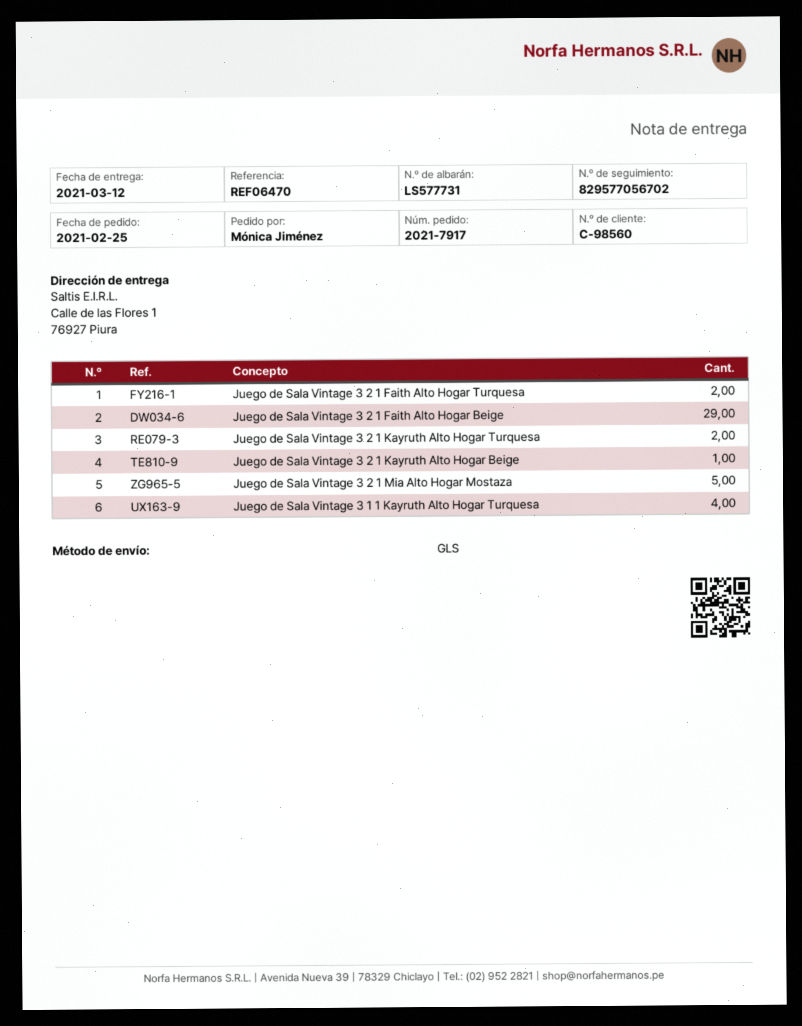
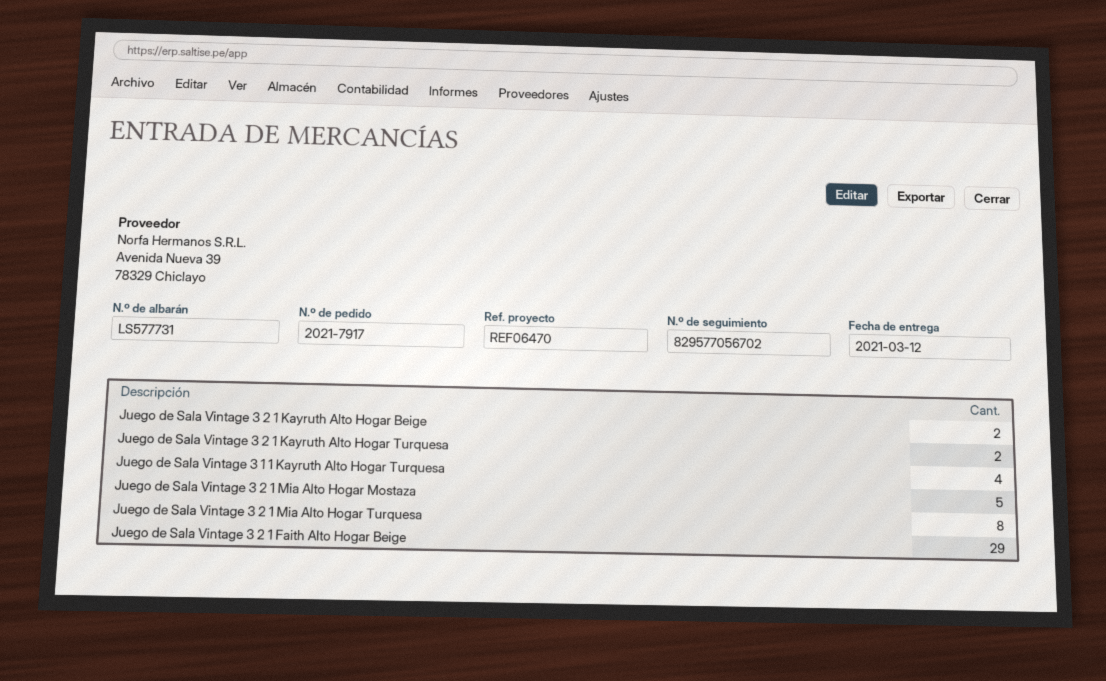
Juego de Sala Vintage 3 2 1 Faith Alto Hogar Turquesa: 2 -> none
Juego de Sala Vintage 3 2 1 Kayruth Alto Hogar Beige: 1 -> 2
Juego de Sala Vintage 3 2 1 Mia Alto Hogar Turquesa: none -> 8

